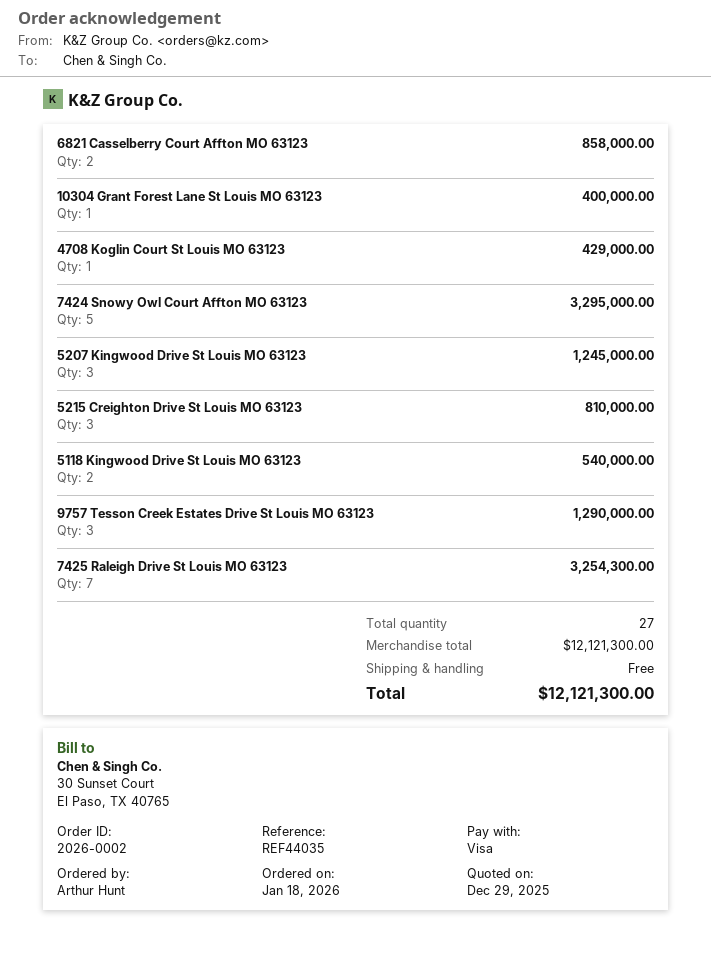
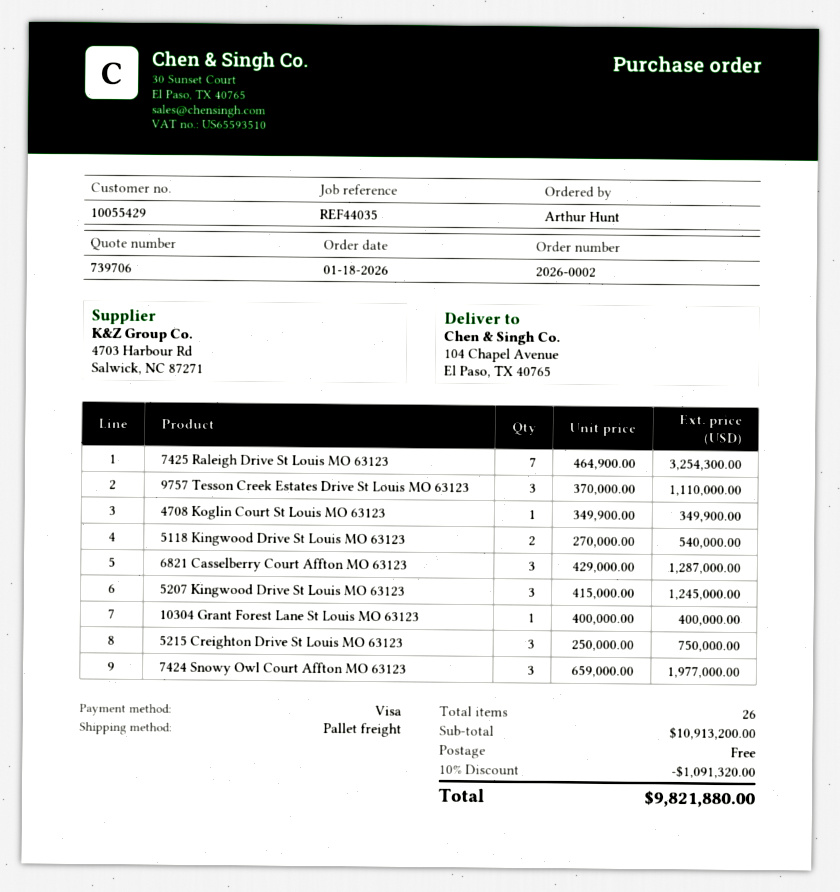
6821 Casselberry Court Affton MO 63123: 2 for 858000.00 -> 3 for 1287000.00
4708 Koglin Court St Louis MO 63123: 1 for 429000.00 -> 1 for 349900.00
7424 Snowy Owl Court Affton MO 63123: 5 for 3295000.00 -> 3 for 1977000.00
5215 Creighton Drive St Louis MO 63123: 3 for 810000.00 -> 3 for 750000.00
9757 Tesson Creek Estates Drive St Louis MO 63123: 3 for 1290000.00 -> 3 for 1110000.00
total quantity: 27 -> 26
subtotal: 12121300.00 -> 10913200.00
discount: none -> 10% = 1091320.00
total: 12121300.00 -> 9821880.00

